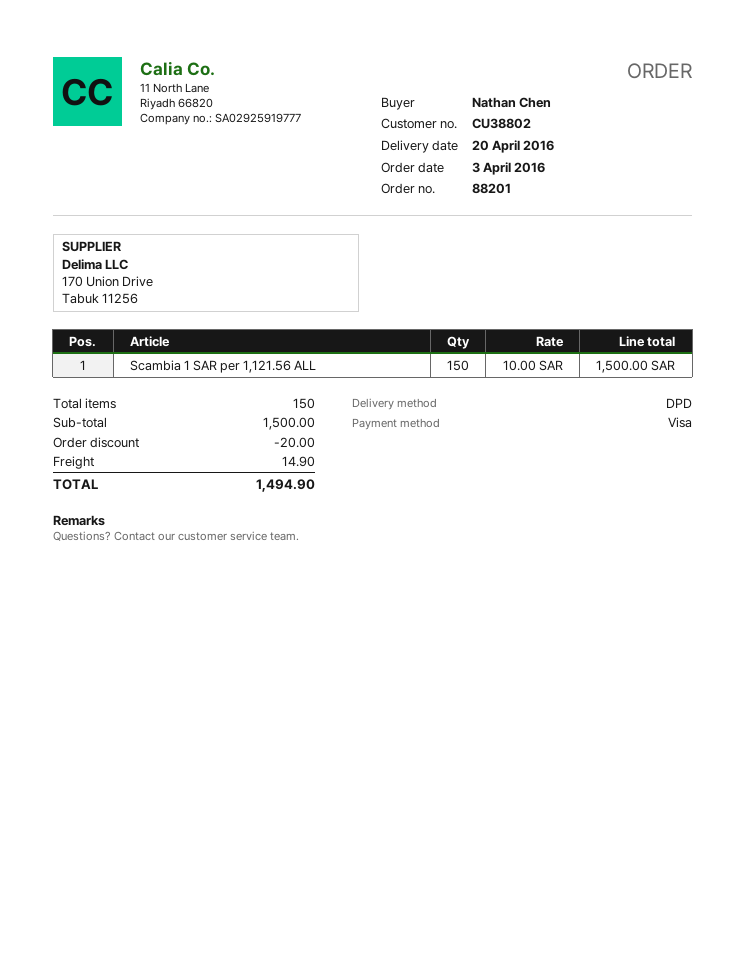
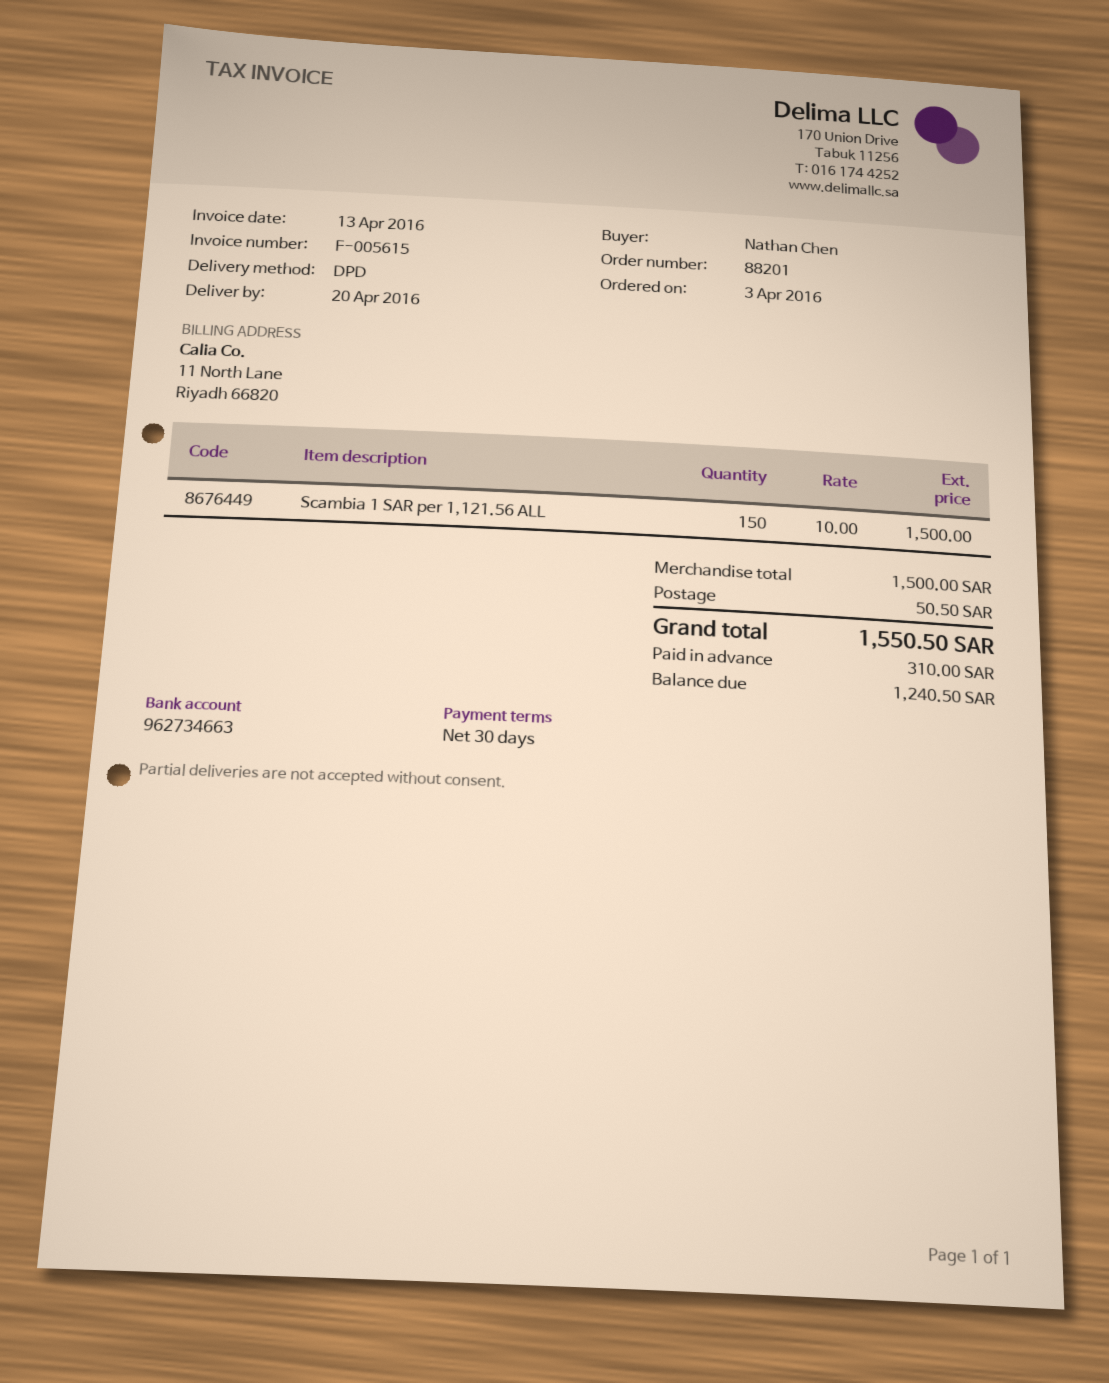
discount: 20.00 -> none
shipping: 14.90 -> 50.50
total: 1494.90 -> 1550.50

